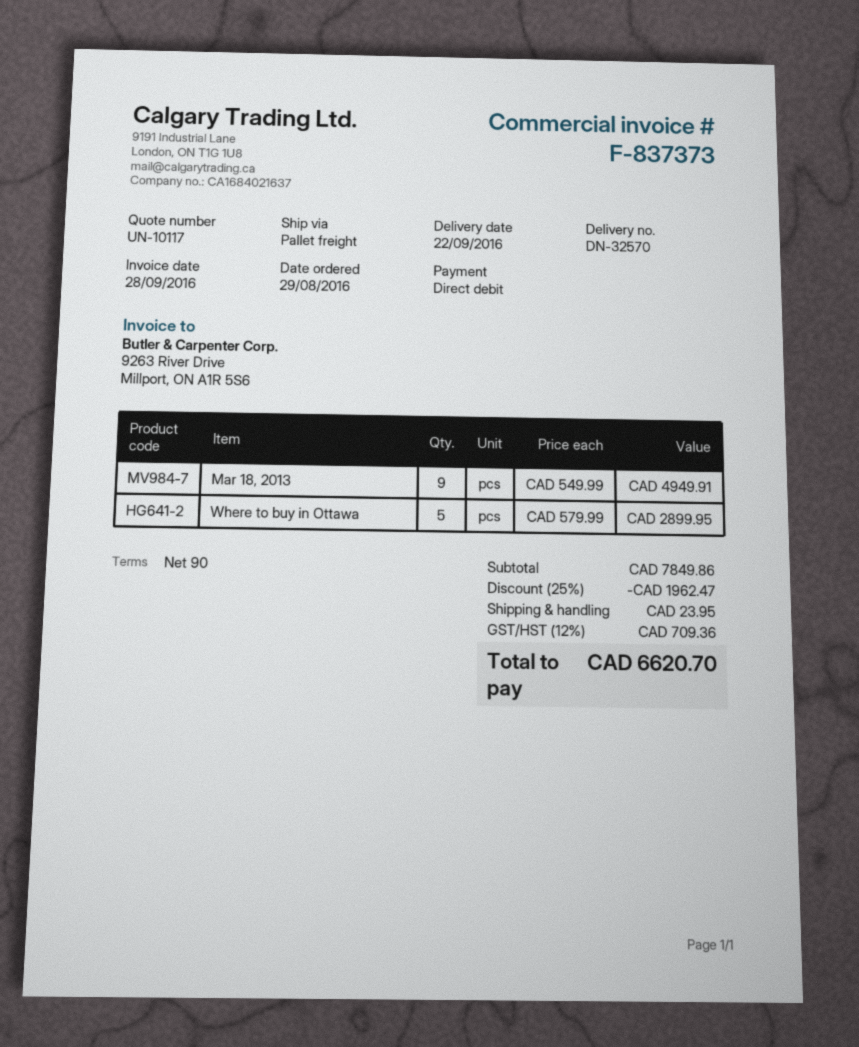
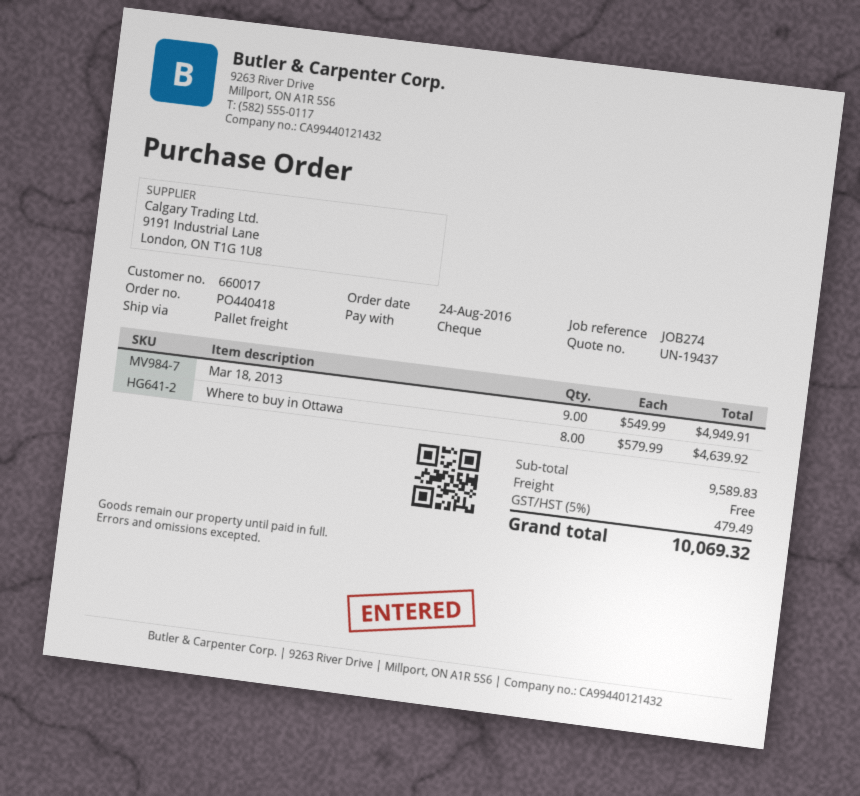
quote number: UN-10117 -> UN-19437
order date: 2016-08-29 -> 2016-08-24
payment method: direct debit -> cheque
Where to buy in Ottawa: 5 x 579.99 = 2899.95 -> 8 x 579.99 = 4639.92
subtotal: 7849.86 -> 9589.83
discount: 25% = 1962.47 -> none
shipping: 23.95 -> 0.00
tax: 12% = 709.36 -> 5% = 479.49
total: 6620.70 -> 10069.32

